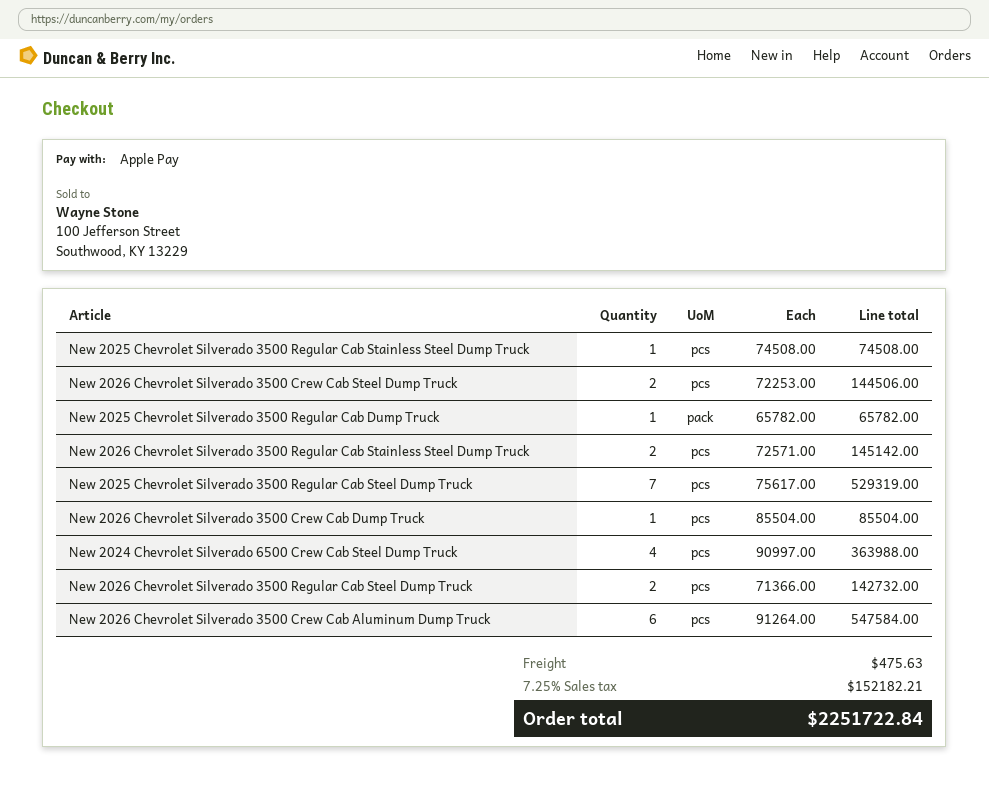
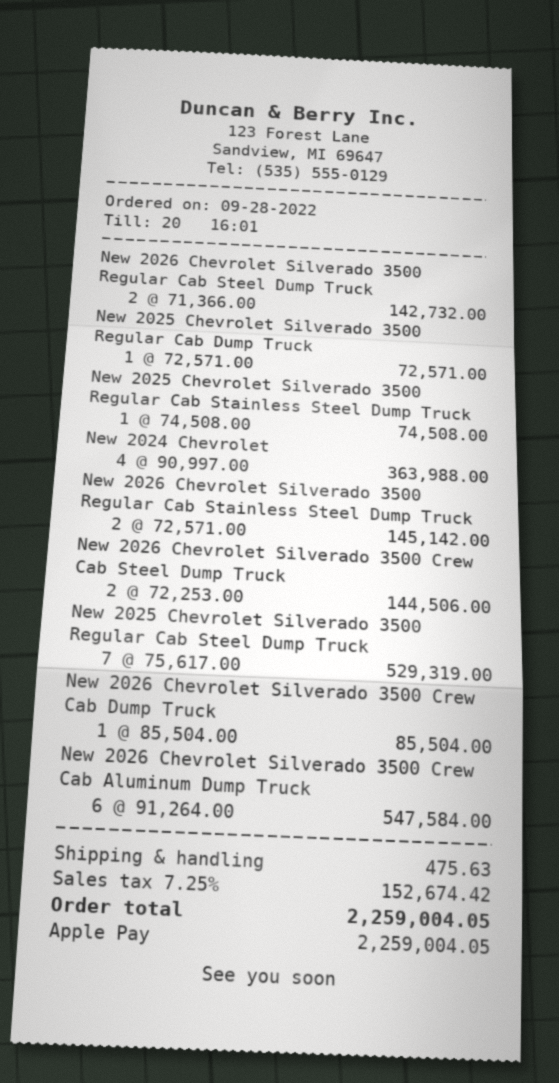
New 2025 Chevrolet Silverado 3500 Regular Cab Dump Truck: 1 x 65782.00 = 65782.00 -> 1 x 72571.00 = 72571.00
tax: 7.25% = 152182.21 -> 7.25% = 152674.42
total: 2251722.84 -> 2259004.05

